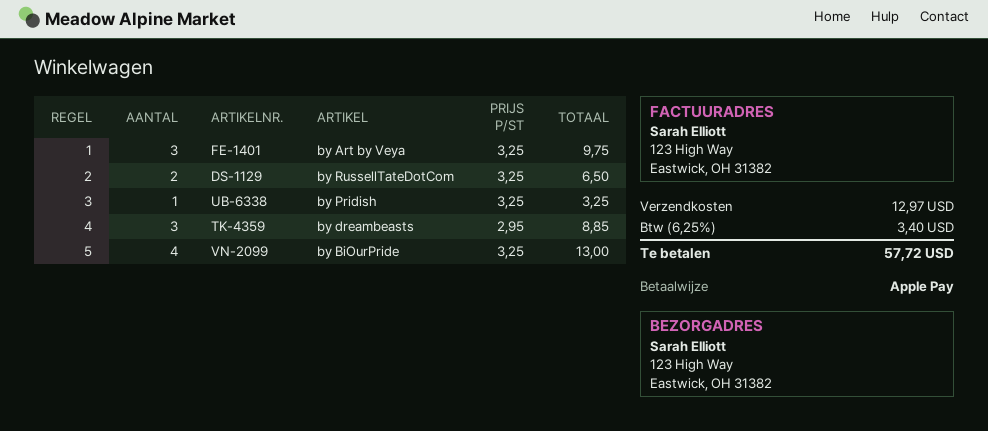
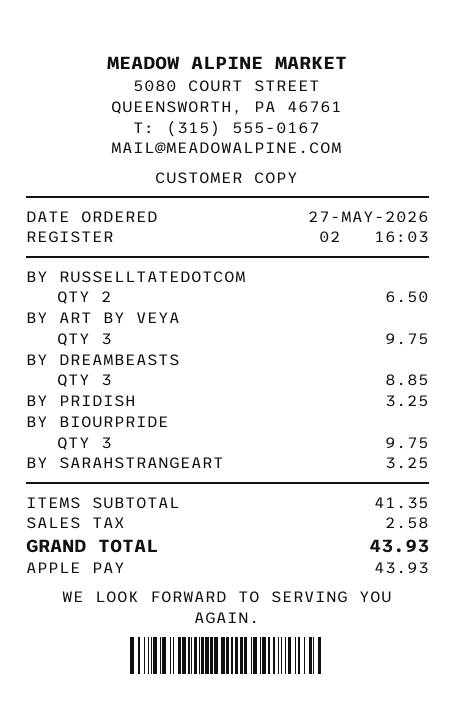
by BiOurPride: 4 for 13.00 -> 3 for 9.75
BY SARAHSTRANGEART: none -> 1 for 3.25
shipping: 12.97 -> none
tax: 3.40 -> 2.58
total: 57.72 -> 43.93

